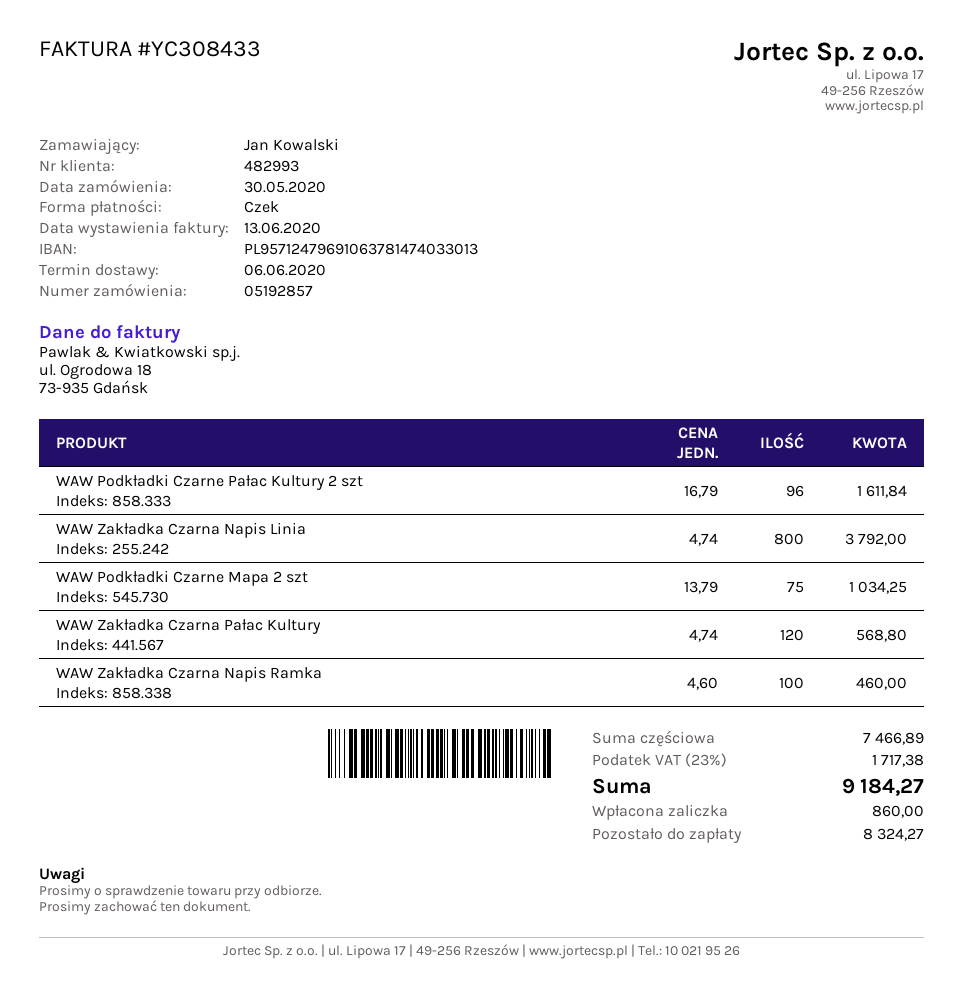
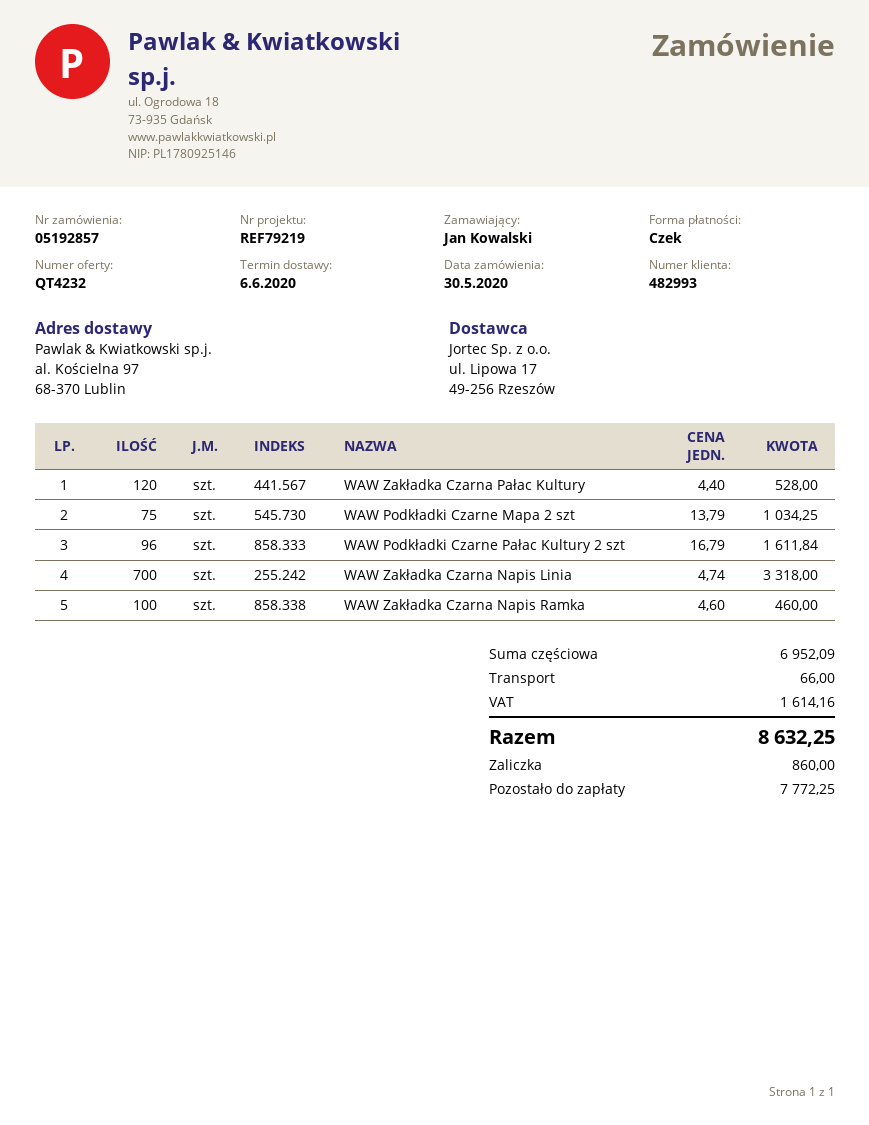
WAW Zakładka Czarna Napis Linia: 800 x 4.74 = 3792.00 -> 700 x 4.74 = 3318.00
WAW Zakładka Czarna Pałac Kultury: 120 x 4.74 = 568.80 -> 120 x 4.40 = 528.00
subtotal: 7466.89 -> 6952.09
shipping: none -> 66.00
tax: 1717.38 -> 1614.16
total: 9184.27 -> 8632.25
balance: 8324.27 -> 7772.25

